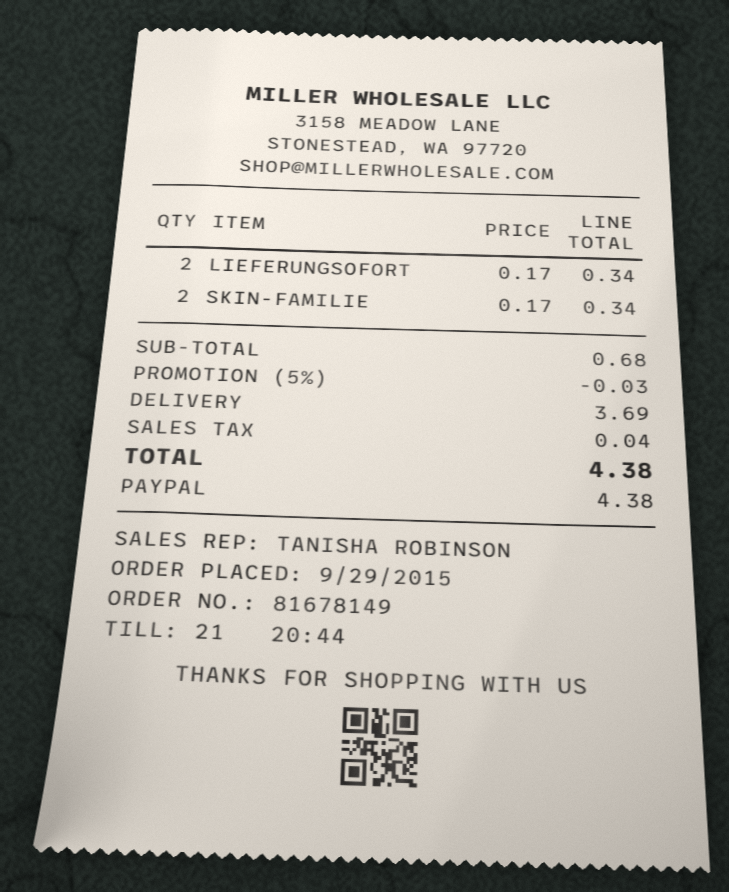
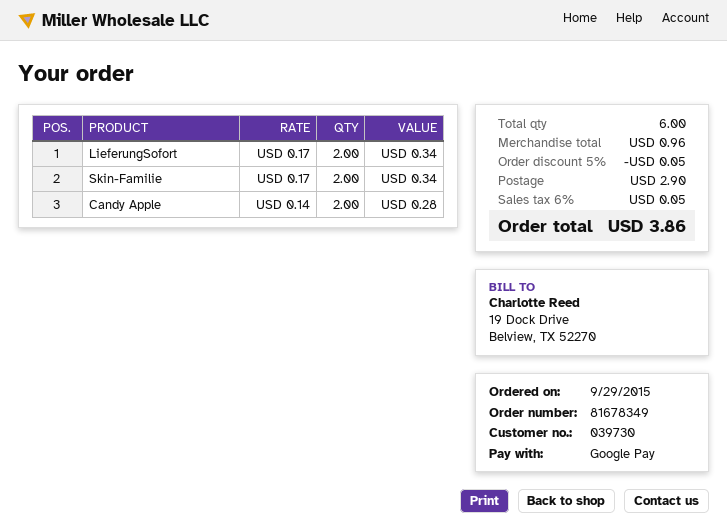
order number: 81678149 -> 81678349
payment method: PayPal -> Google Pay
Candy Apple: none -> 2 x 0.14 = 0.28
subtotal: 0.68 -> 0.96
discount: 5% = 0.03 -> 5% = 0.05
shipping: 3.69 -> 2.90
tax: 0.04 -> 0.05
total: 4.38 -> 3.86

